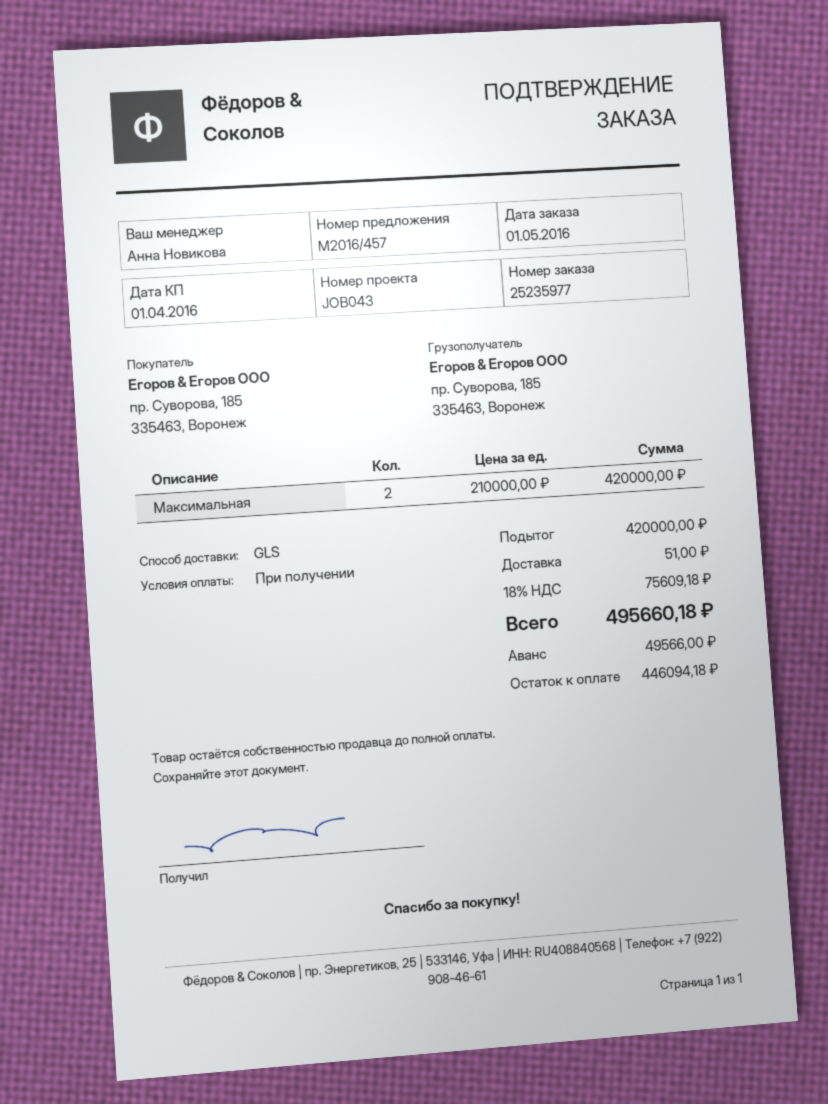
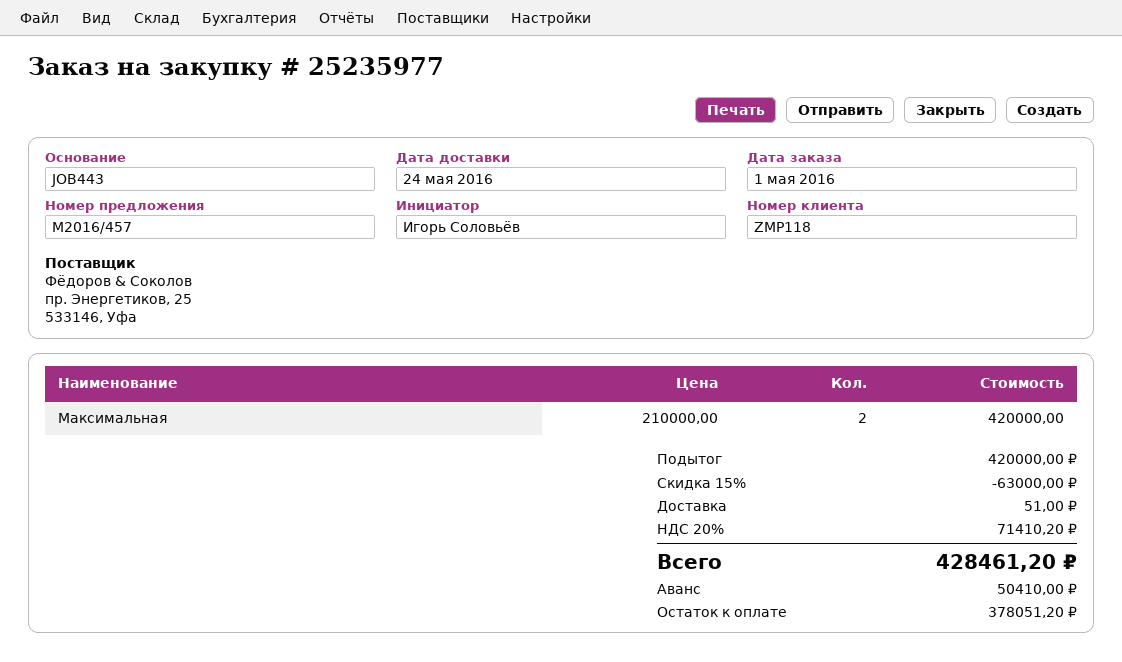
reference: JOB043 -> JOB443
discount: none -> 15% = 63000.00
tax: 18% = 75609.18 -> 20% = 71410.20
total: 495660.18 -> 428461.20
deposit: 49566.00 -> 50410.00
balance: 446094.18 -> 378051.20

